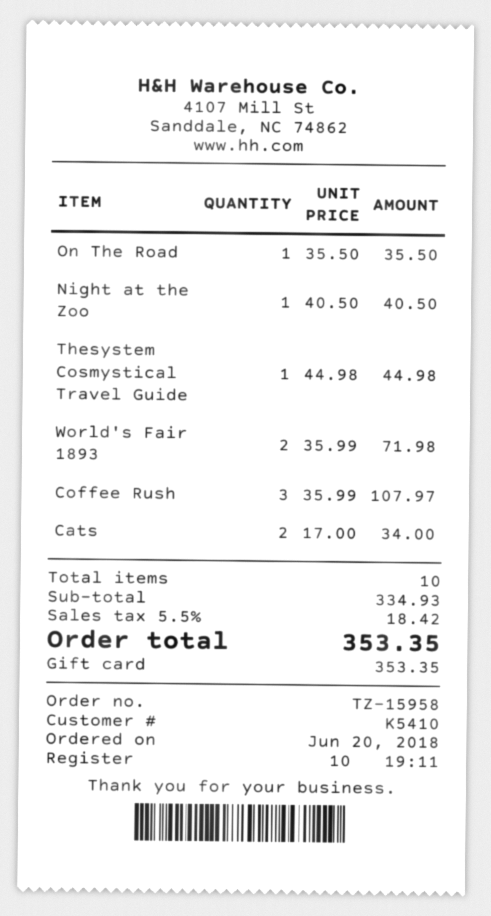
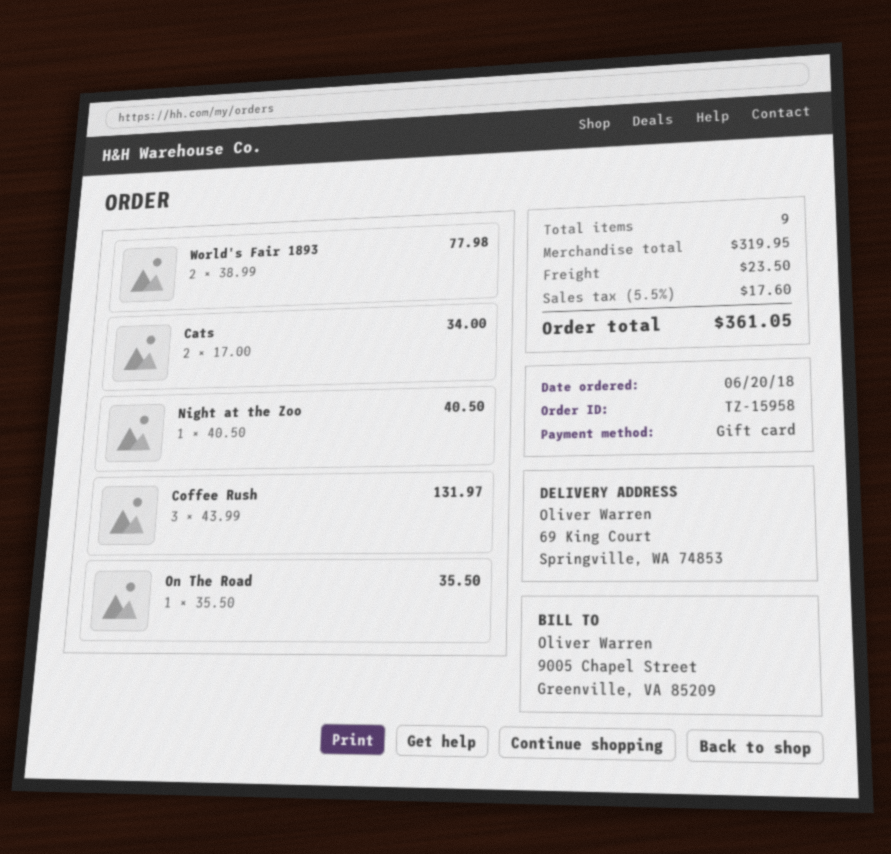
Thesystem Cosmystical Travel Guide: 1 x 44.98 = 44.98 -> none
World's Fair 1893: 2 x 35.99 = 71.98 -> 2 x 38.99 = 77.98
Coffee Rush: 3 x 35.99 = 107.97 -> 3 x 43.99 = 131.97
total quantity: 10 -> 9
subtotal: 334.93 -> 319.95
shipping: none -> 23.50
tax: 5.5% = 18.42 -> 5.5% = 17.60
total: 353.35 -> 361.05

